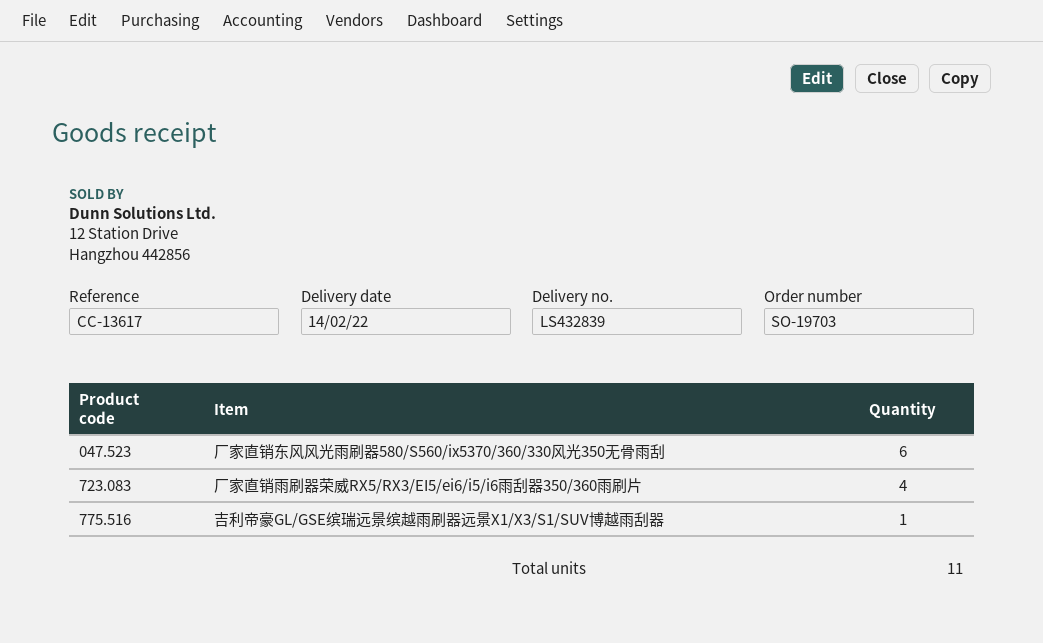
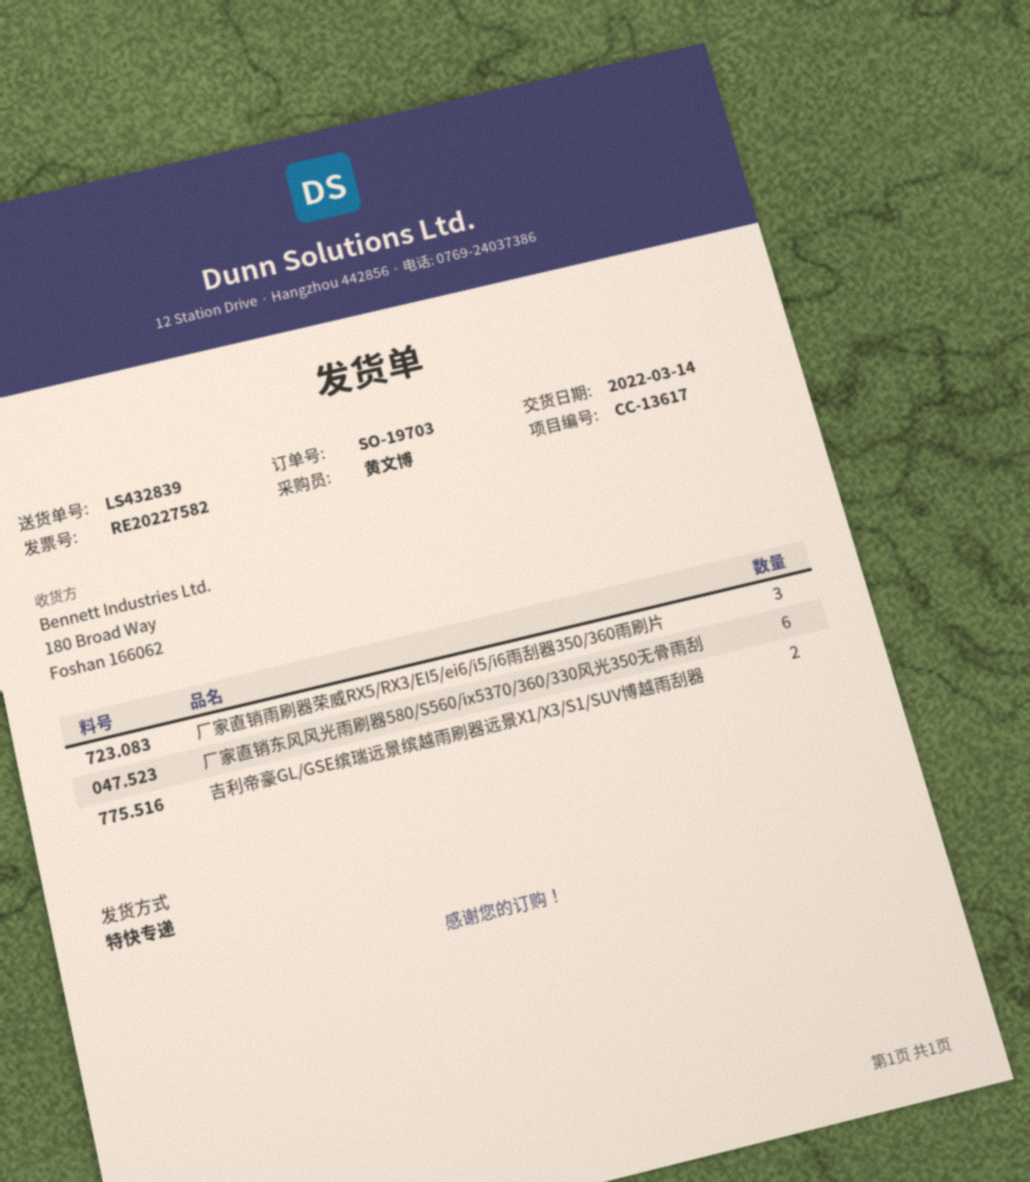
delivery date: 2022-02-14 -> 2022-03-14
厂家直销雨刷器荣威RX5/RX3/EI5/ei6/i5/i6雨刮器350/360雨刷片: 4 -> 3
吉利帝豪GL/GSE缤瑞远景缤越雨刷器远景X1/X3/S1/SUV博越雨刮器: 1 -> 2

